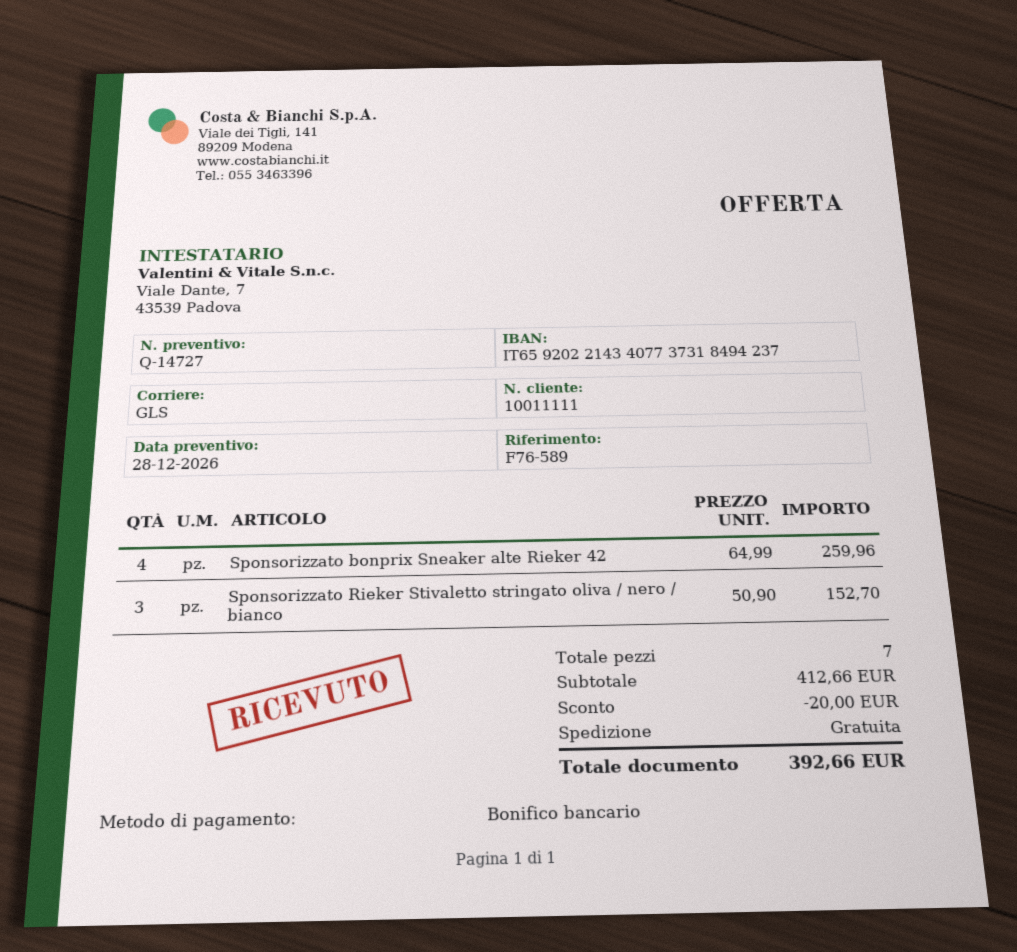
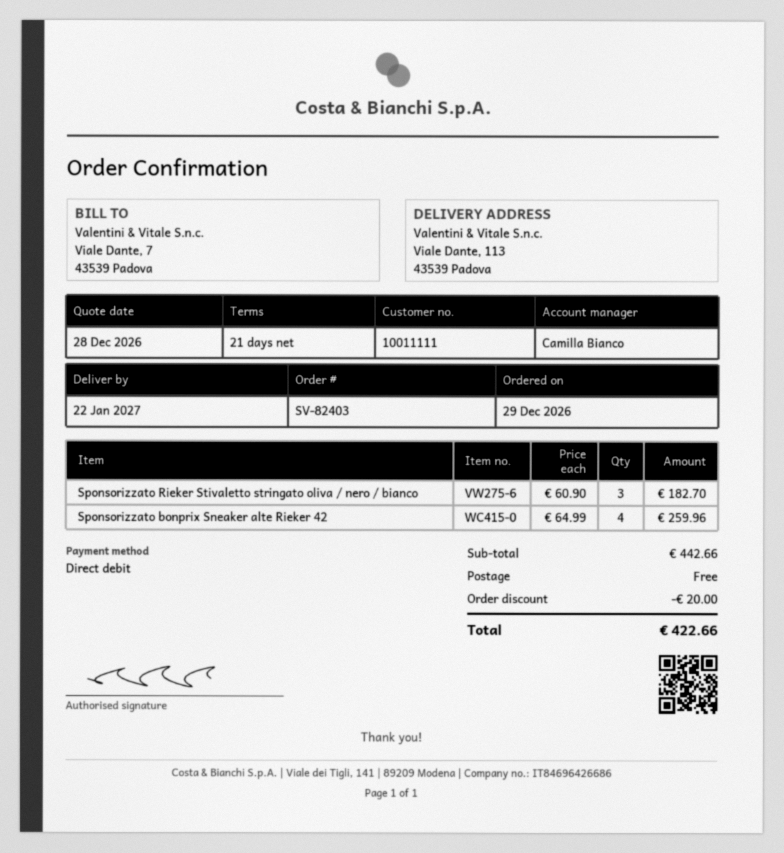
payment method: bank transfer -> direct debit
Sponsorizzato Rieker Stivaletto stringato oliva / nero / bianco: 3 x 50.90 = 152.70 -> 3 x 60.90 = 182.70
subtotal: 412.66 -> 442.66
total: 392.66 -> 422.66

